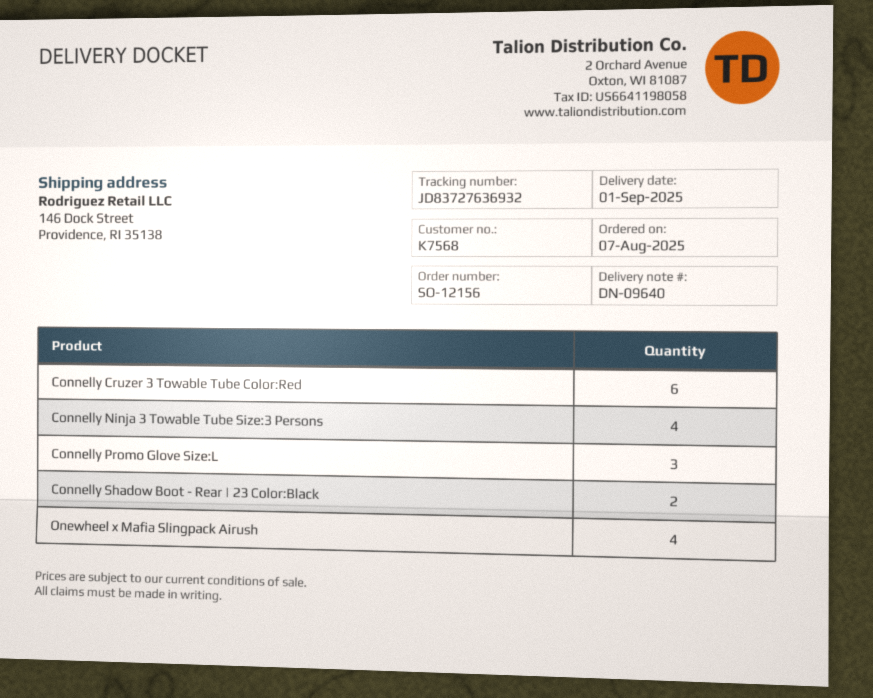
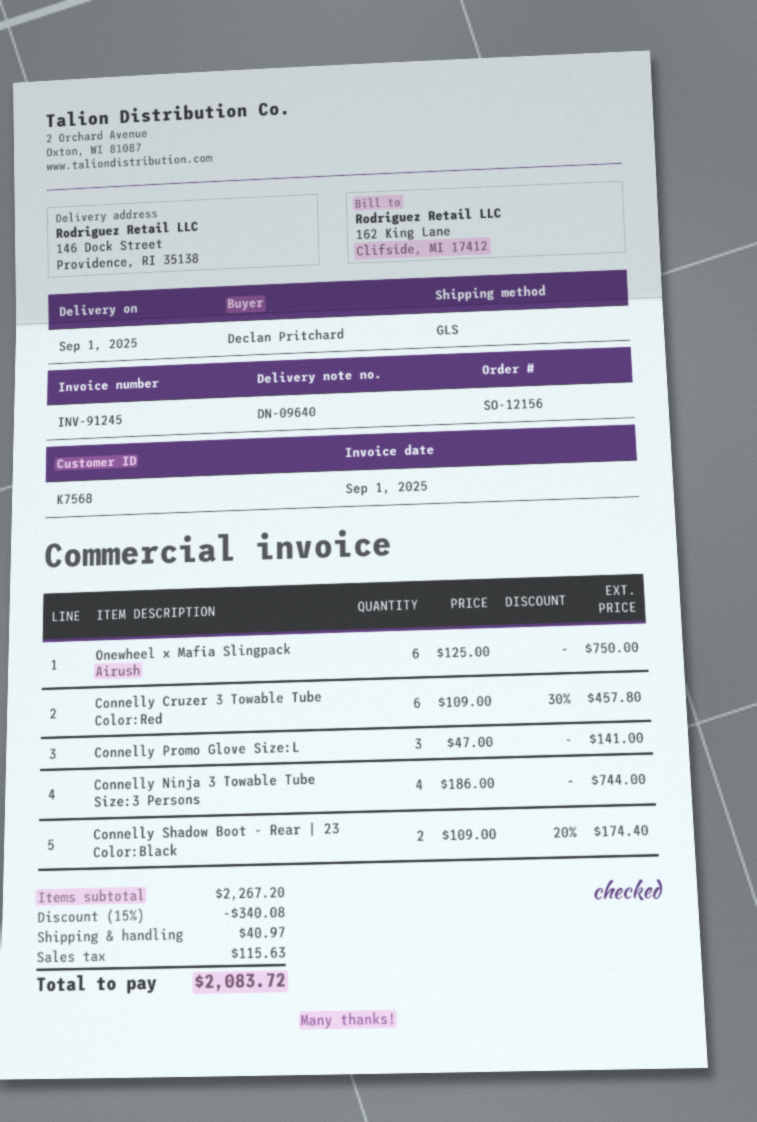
Onewheel x Mafia Slingpack Airush: 4 -> 6

